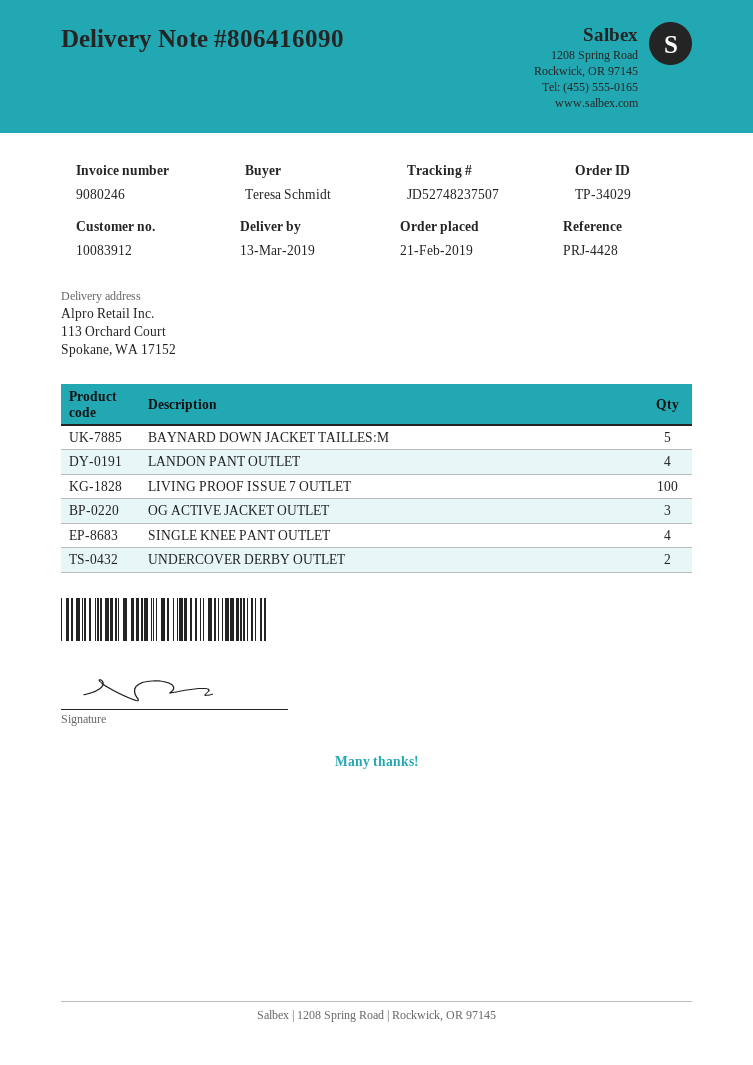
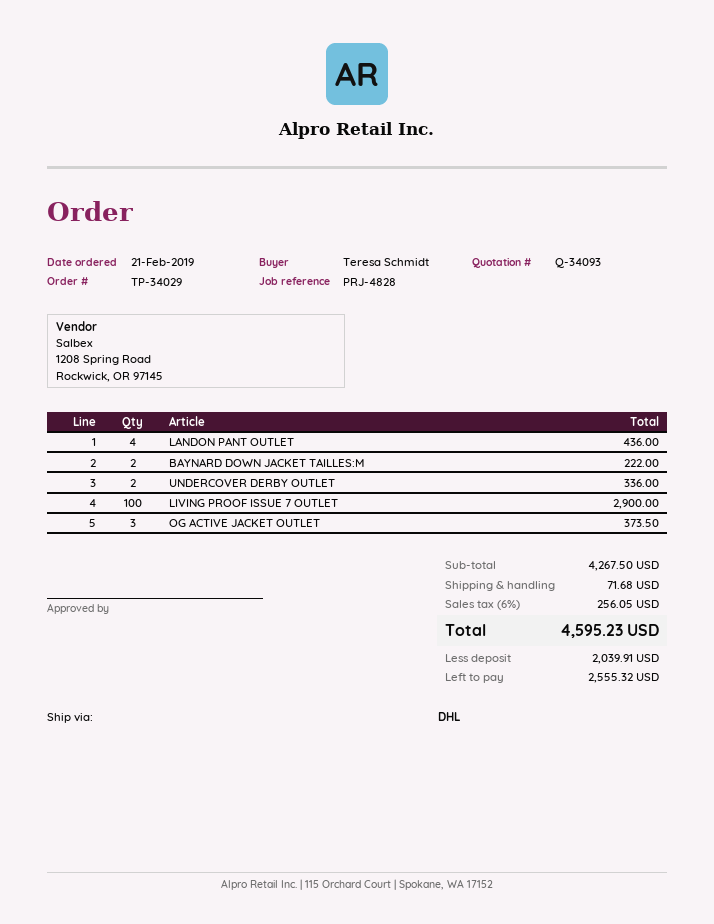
reference: PRJ-4428 -> PRJ-4828
BAYNARD DOWN JACKET TAILLES:M: 5 -> 2
SINGLE KNEE PANT OUTLET: 4 -> none

